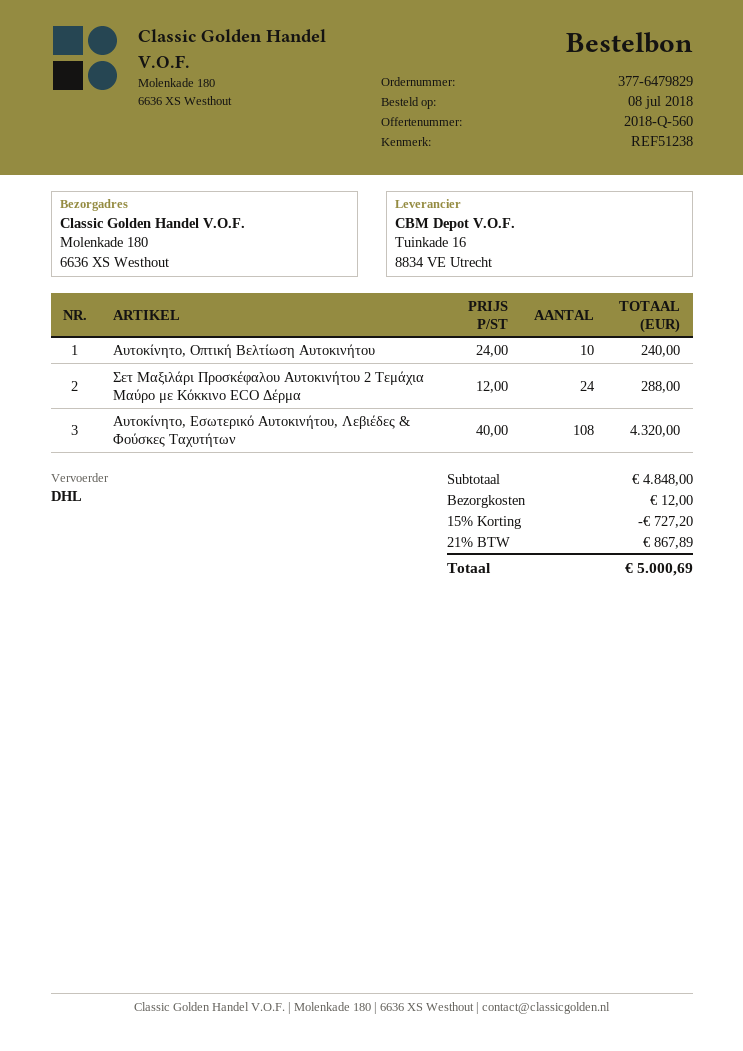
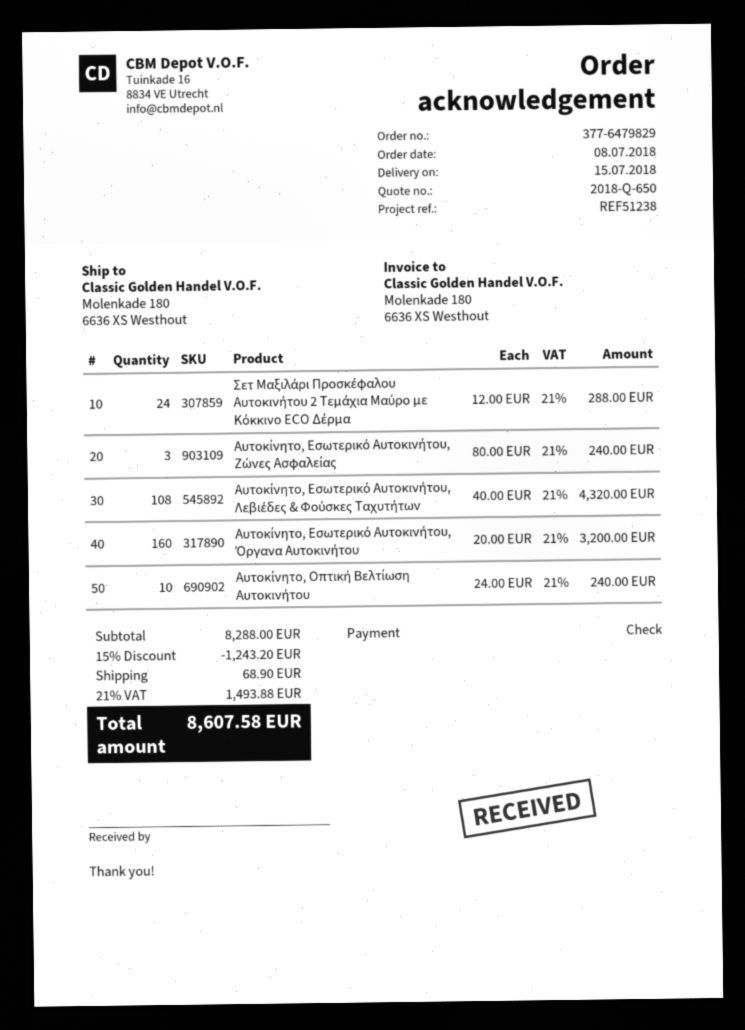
quote number: 2018-Q-560 -> 2018-Q-650
Αυτοκίνητο, Εσωτερικό Αυτοκινήτου, Ζώνες Ασφαλείας: none -> 3 x 80.00 = 240.00
Αυτοκίνητο, Εσωτερικό Αυτοκινήτου, Όργανα Αυτοκινήτου: none -> 160 x 20.00 = 3200.00
subtotal: 4848.00 -> 8288.00
discount: 15% = 727.20 -> 15% = 1243.20
shipping: 12.00 -> 68.90
tax: 21% = 867.89 -> 21% = 1493.88
total: 5000.69 -> 8607.58

